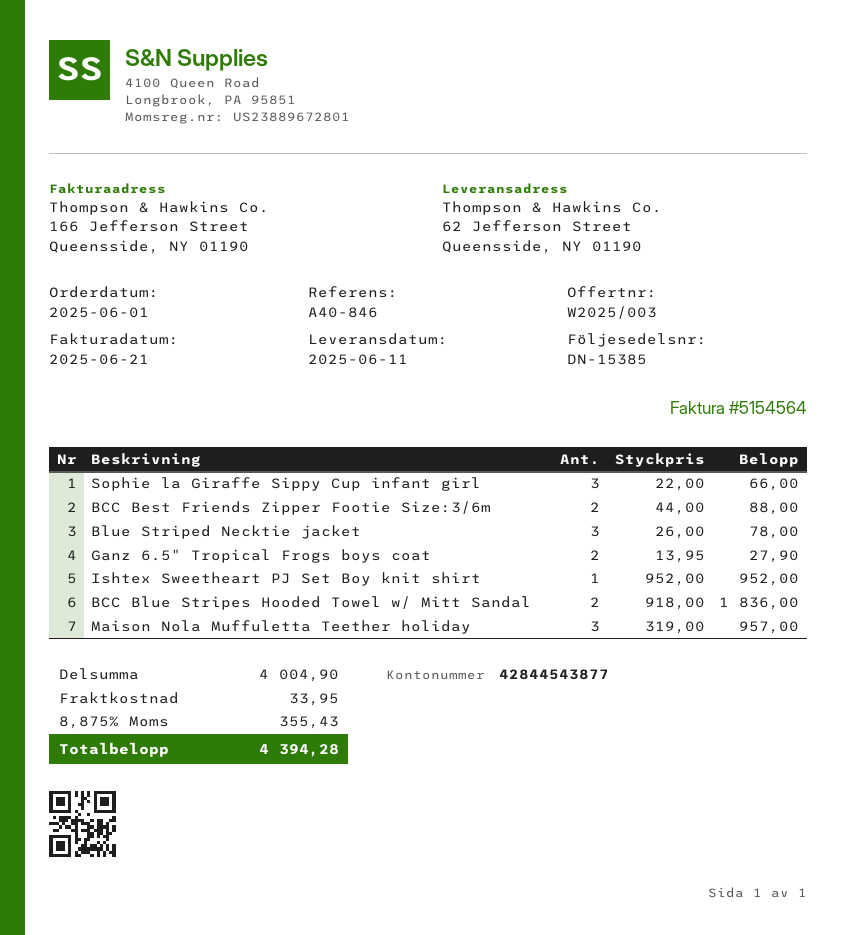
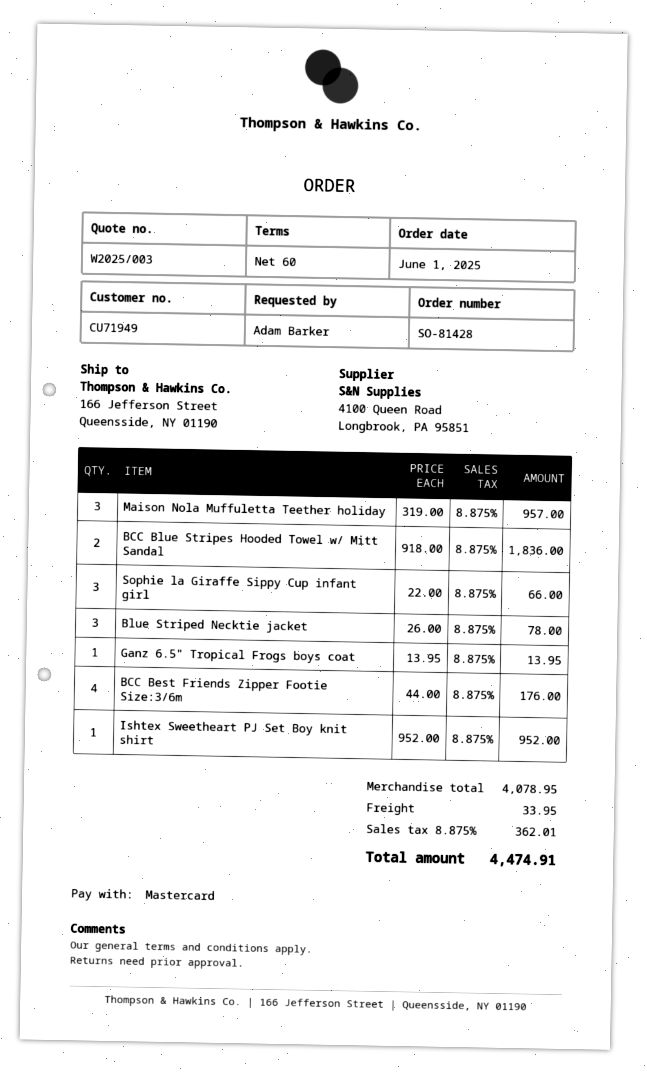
ship to: 62 Jefferson Street, Queensside, NY 01190 -> 166 Jefferson Street, Queensside, NY 01190
BCC Best Friends Zipper Footie Size:3/6m: 2 x 44.00 = 88.00 -> 4 x 44.00 = 176.00
Ganz 6.5" Tropical Frogs boys coat: 2 x 13.95 = 27.90 -> 1 x 13.95 = 13.95
subtotal: 4004.90 -> 4078.95
tax: 8.875% = 355.43 -> 8.875% = 362.01
total: 4394.28 -> 4474.91

